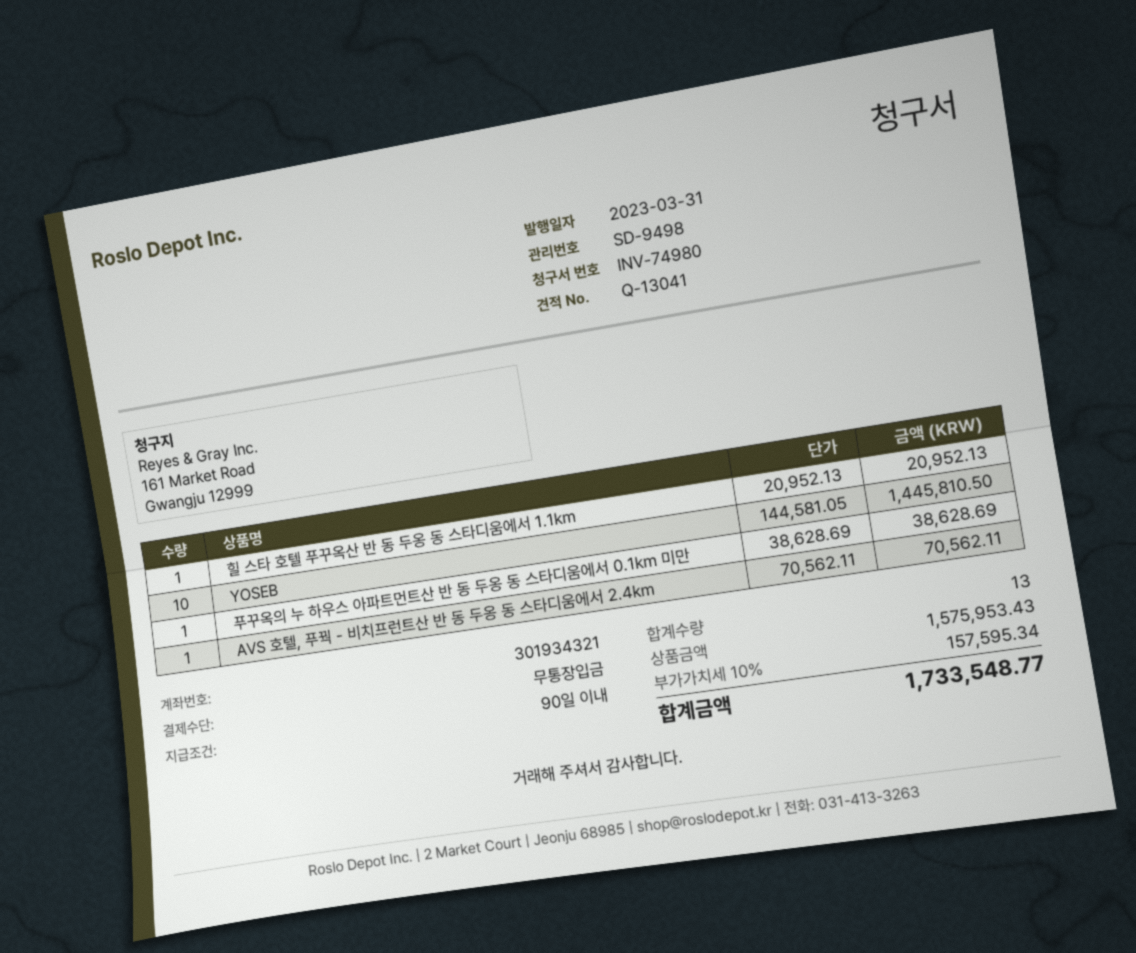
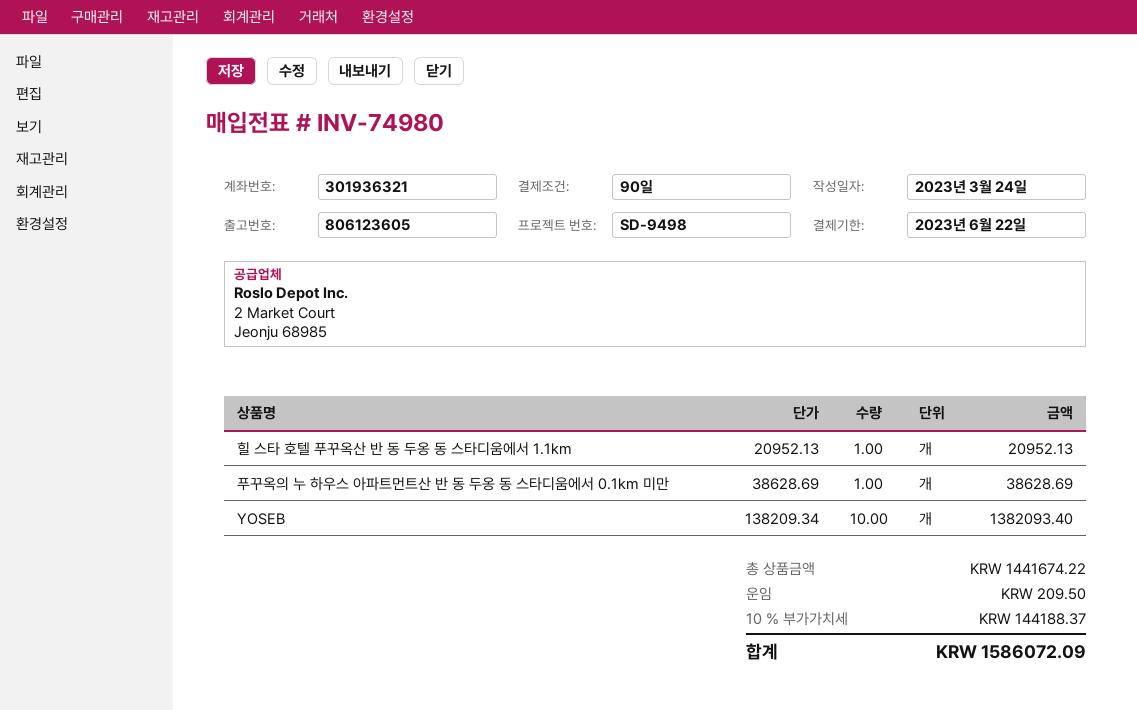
invoice date: 2023-03-31 -> 2023-03-24
bank account: 301934321 -> 301936321
YOSEB: 10 x 144581.05 = 1445810.50 -> 10 x 138209.34 = 1382093.40
AVS 호텔, 푸꿕 - 비치프런트산 반 동 두옹 동 스타디움에서 2.4km: 1 x 70562.11 = 70562.11 -> none
subtotal: 1575953.43 -> 1441674.22
shipping: none -> 209.50
tax: 10% = 157595.34 -> 10% = 144188.37
total: 1733548.77 -> 1586072.09

